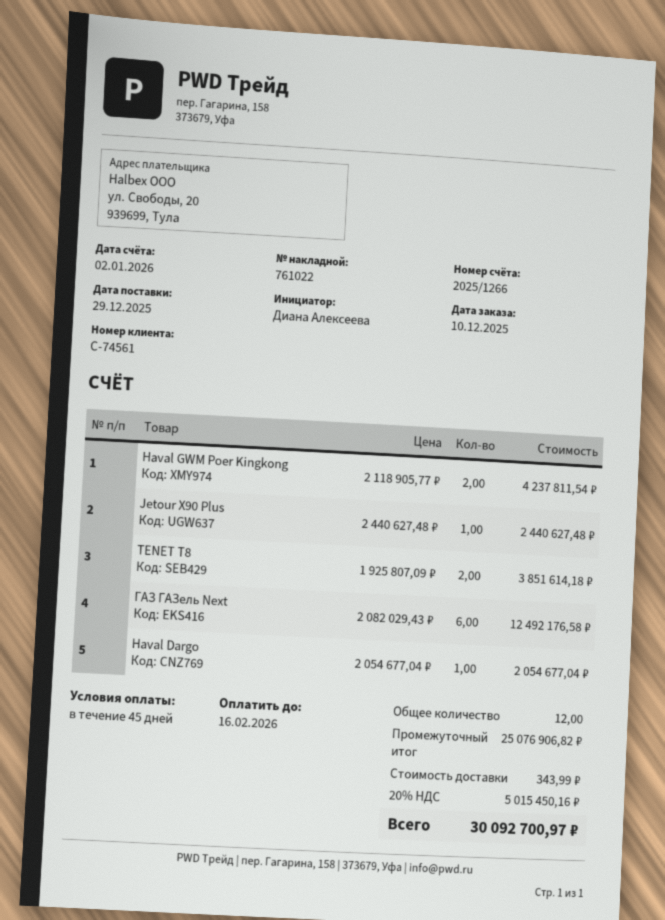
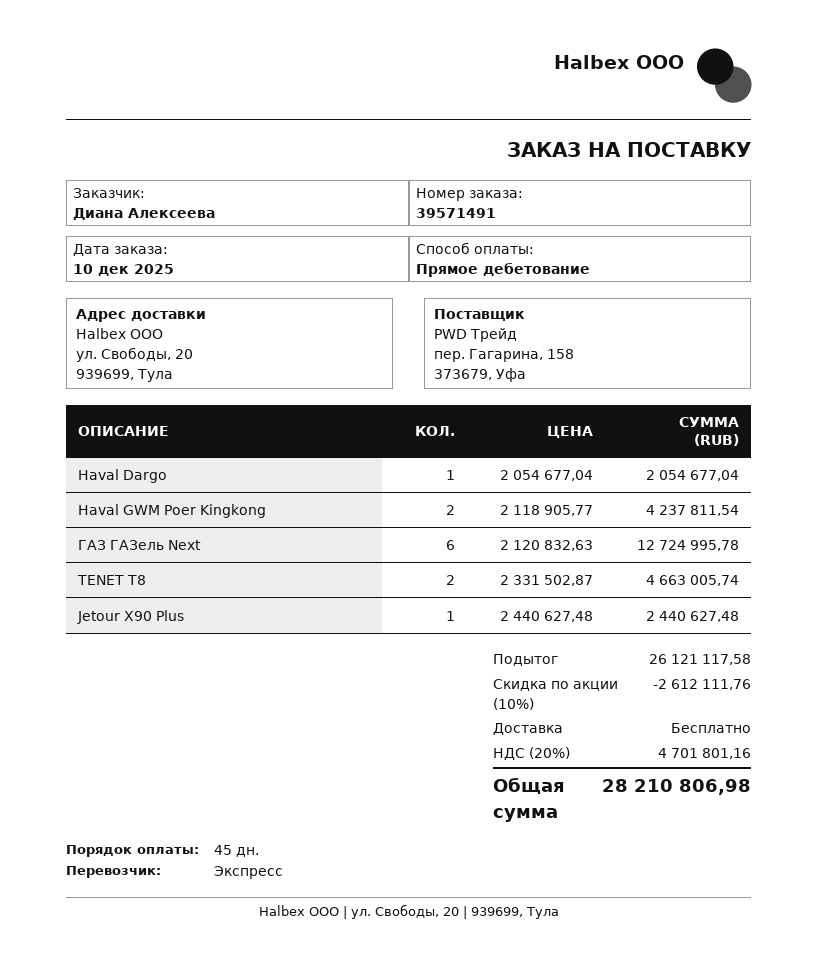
TENET T8: 2 x 1925807.09 = 3851614.18 -> 2 x 2331502.87 = 4663005.74
ГАЗ ГАЗель Next: 6 x 2082029.43 = 12492176.58 -> 6 x 2120832.63 = 12724995.78
subtotal: 25076906.82 -> 26121117.58
discount: none -> 10% = 2612111.76
shipping: 343.99 -> 0.00
tax: 20% = 5015450.16 -> 20% = 4701801.16
total: 30092700.97 -> 28210806.98

